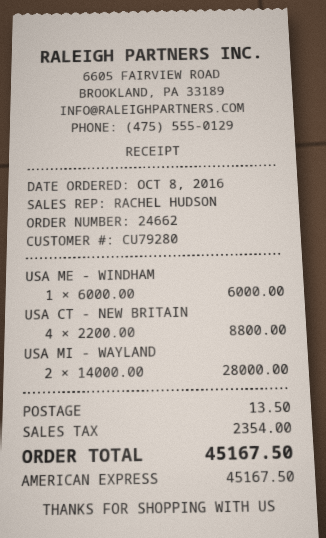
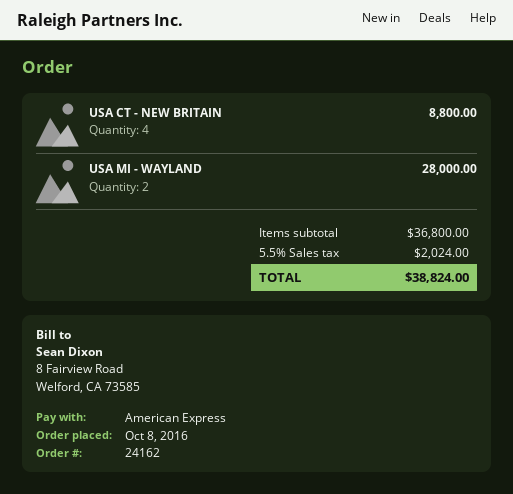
order number: 24662 -> 24162
USA ME - WINDHAM: 1 for 6000.00 -> none
shipping: 13.50 -> none
tax: 2354.00 -> 2024.00
total: 45167.50 -> 38824.00

